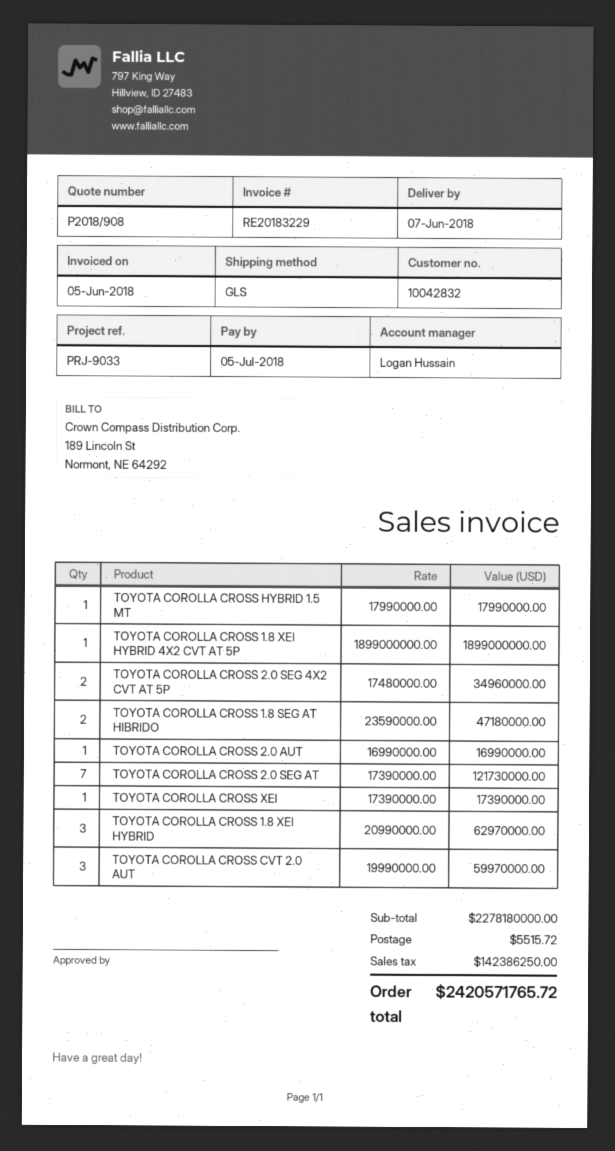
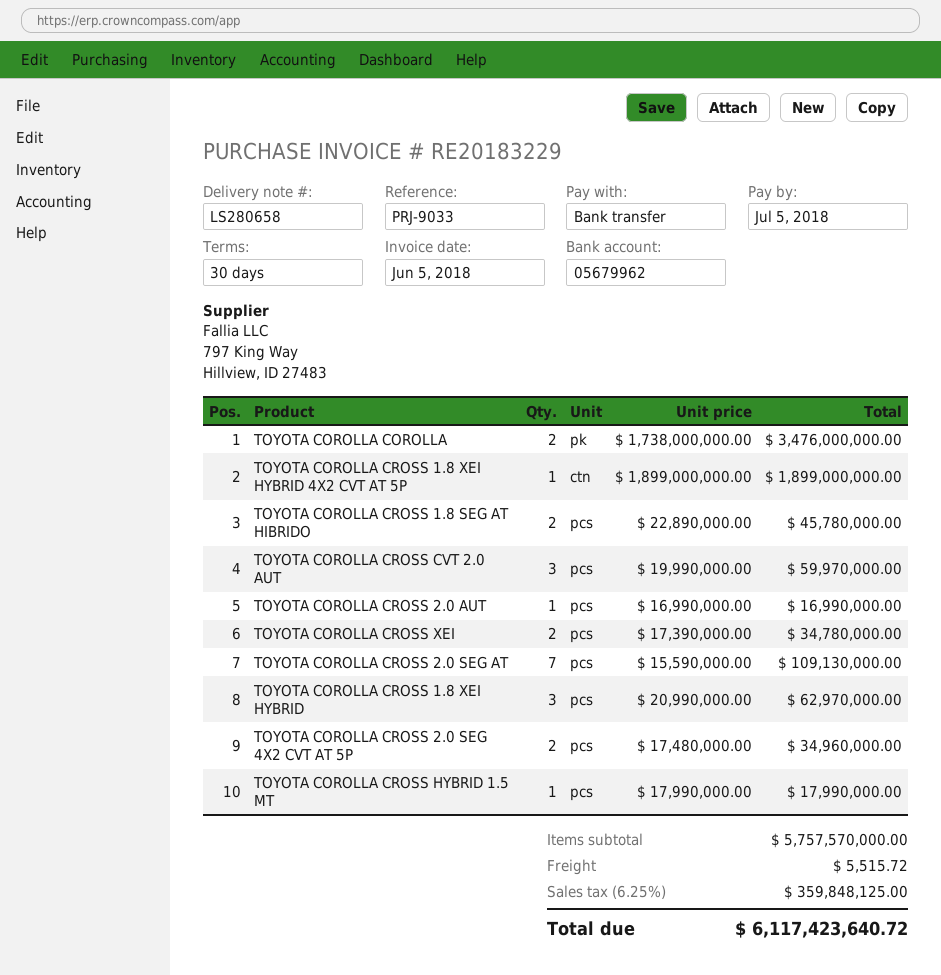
TOYOTA COROLLA CROSS 1.8 SEG AT HIBRIDO: 2 x 23590000.00 = 47180000.00 -> 2 x 22890000.00 = 45780000.00
TOYOTA COROLLA CROSS 2.0 SEG AT: 7 x 17390000.00 = 121730000.00 -> 7 x 15590000.00 = 109130000.00
TOYOTA COROLLA CROSS XEI: 1 x 17390000.00 = 17390000.00 -> 2 x 17390000.00 = 34780000.00
TOYOTA COROLLA COROLLA: none -> 2 x 1738000000.00 = 3476000000.00
subtotal: 2278180000.00 -> 5757570000.00
tax: 142386250.00 -> 359848125.00
total: 2420571765.72 -> 6117423640.72

